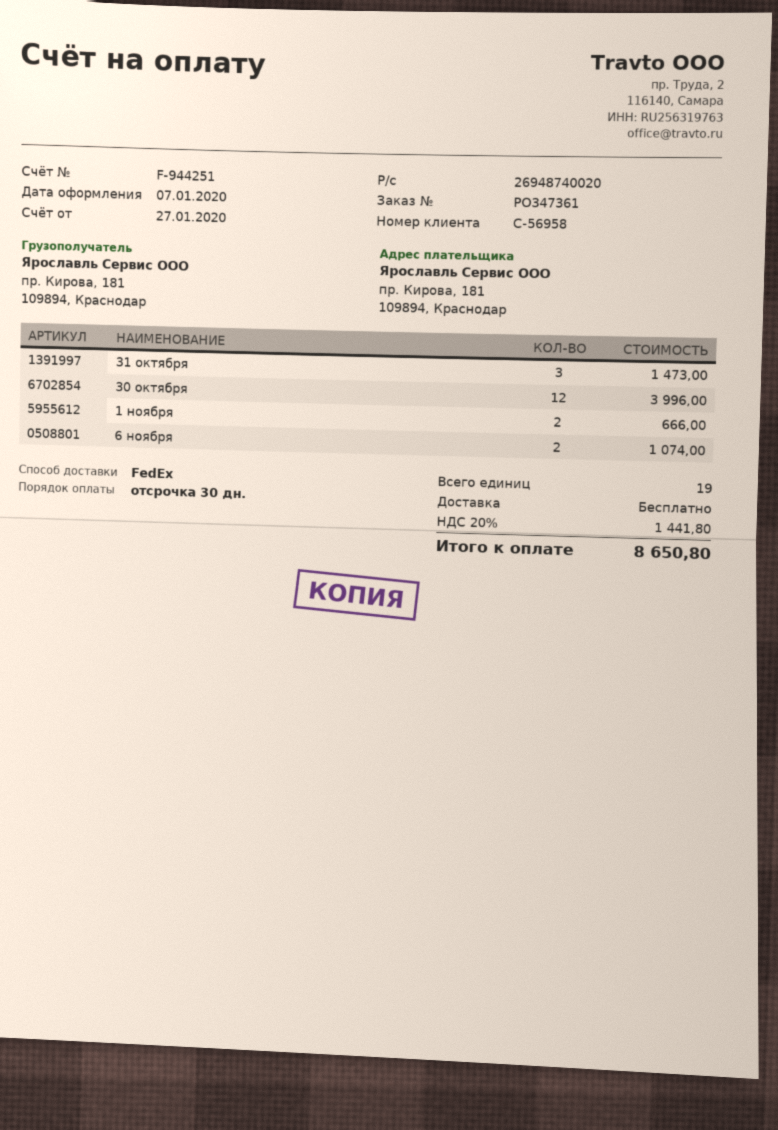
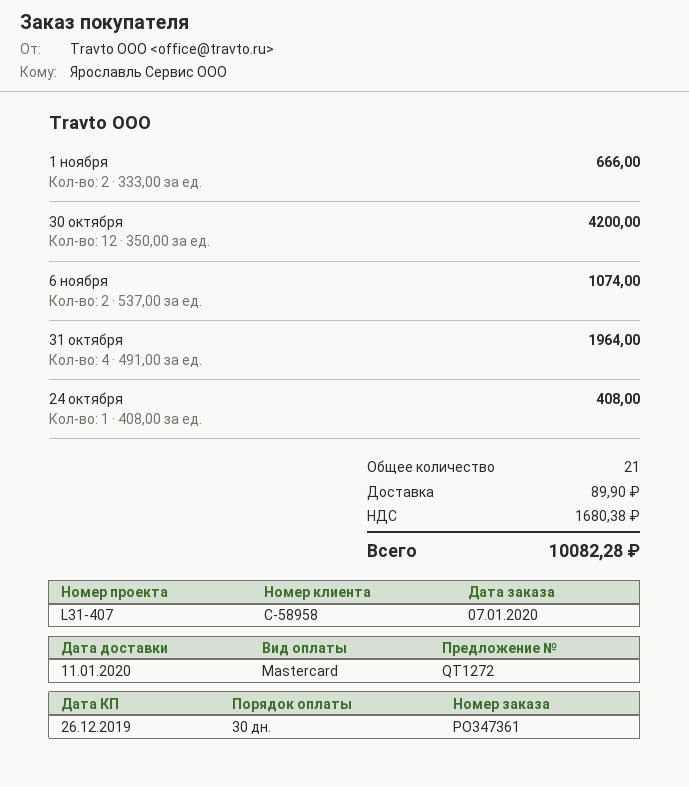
customer number: C-56958 -> C-58958
31 октября: 3 for 1473.00 -> 4 for 1964.00
30 октября: 12 for 3996.00 -> 12 for 4200.00
24 октября: none -> 1 for 408.00
total quantity: 19 -> 21
shipping: 0.00 -> 89.90
tax: 1441.80 -> 1680.38
total: 8650.80 -> 10082.28

